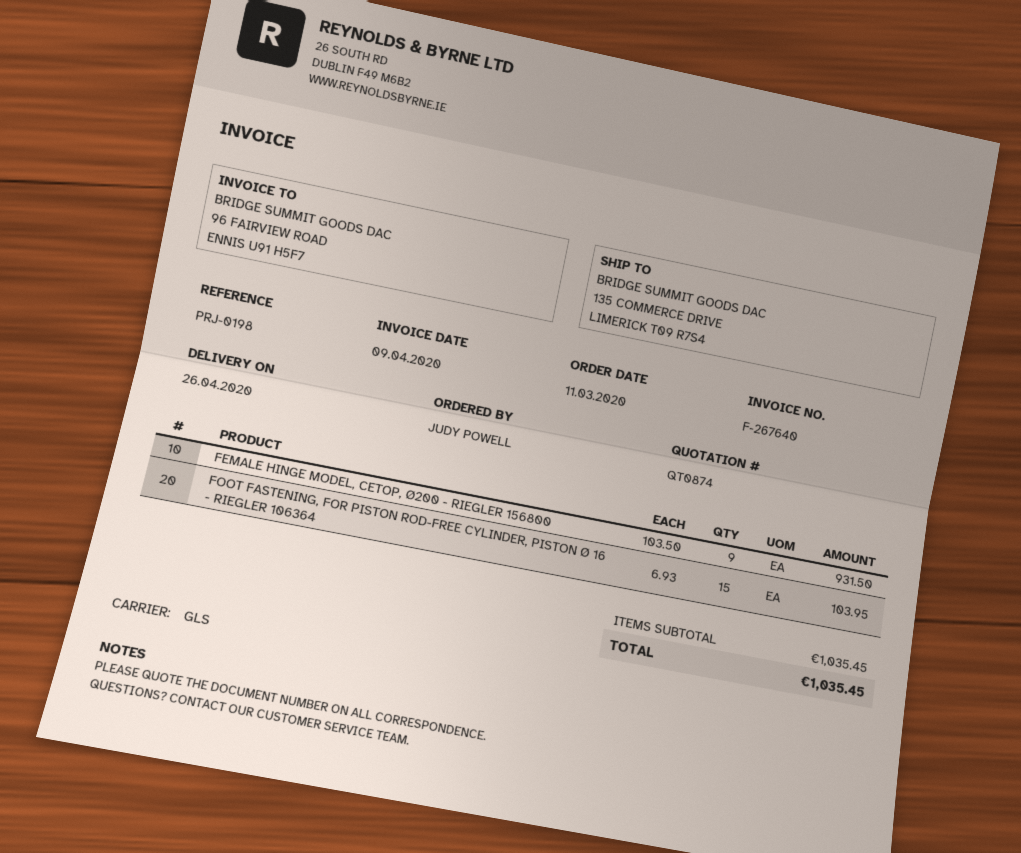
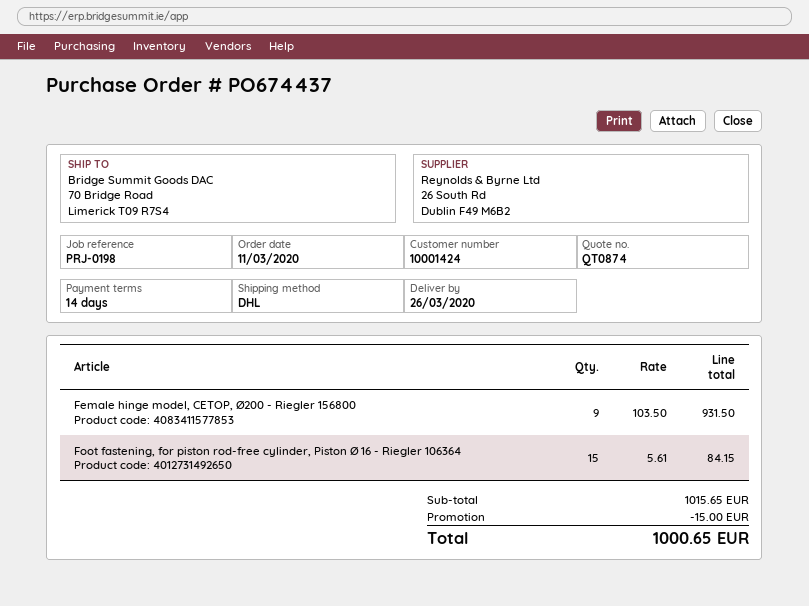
delivery date: 2020-04-26 -> 2020-03-26
shipping method: GLS -> DHL
ship to: 135 COMMERCE DRIVE, LIMERICK T09 R7S4 -> 70 Bridge Road, Limerick T09 R7S4
FOOT FASTENING, FOR PISTON ROD-FREE CYLINDER, PISTON Ø 16 - RIEGLER 106364: 15 x 6.93 = 103.95 -> 15 x 5.61 = 84.15
subtotal: 1035.45 -> 1015.65
discount: none -> 15.00
total: 1035.45 -> 1000.65

